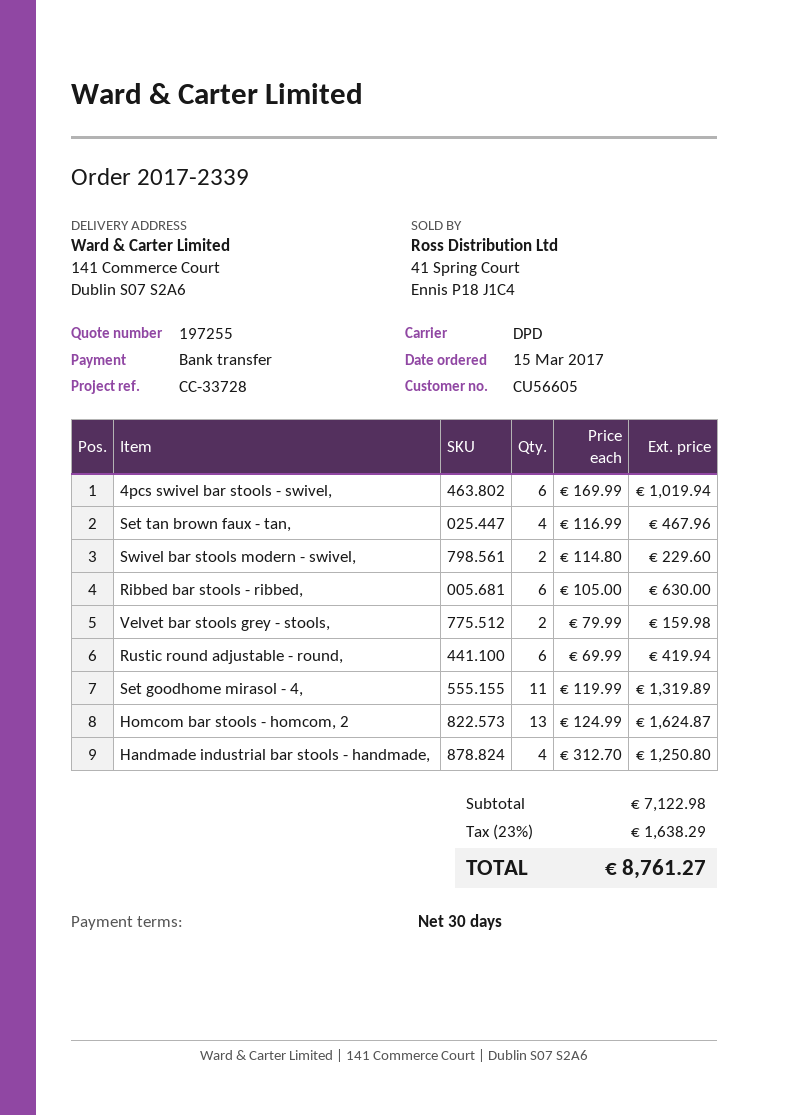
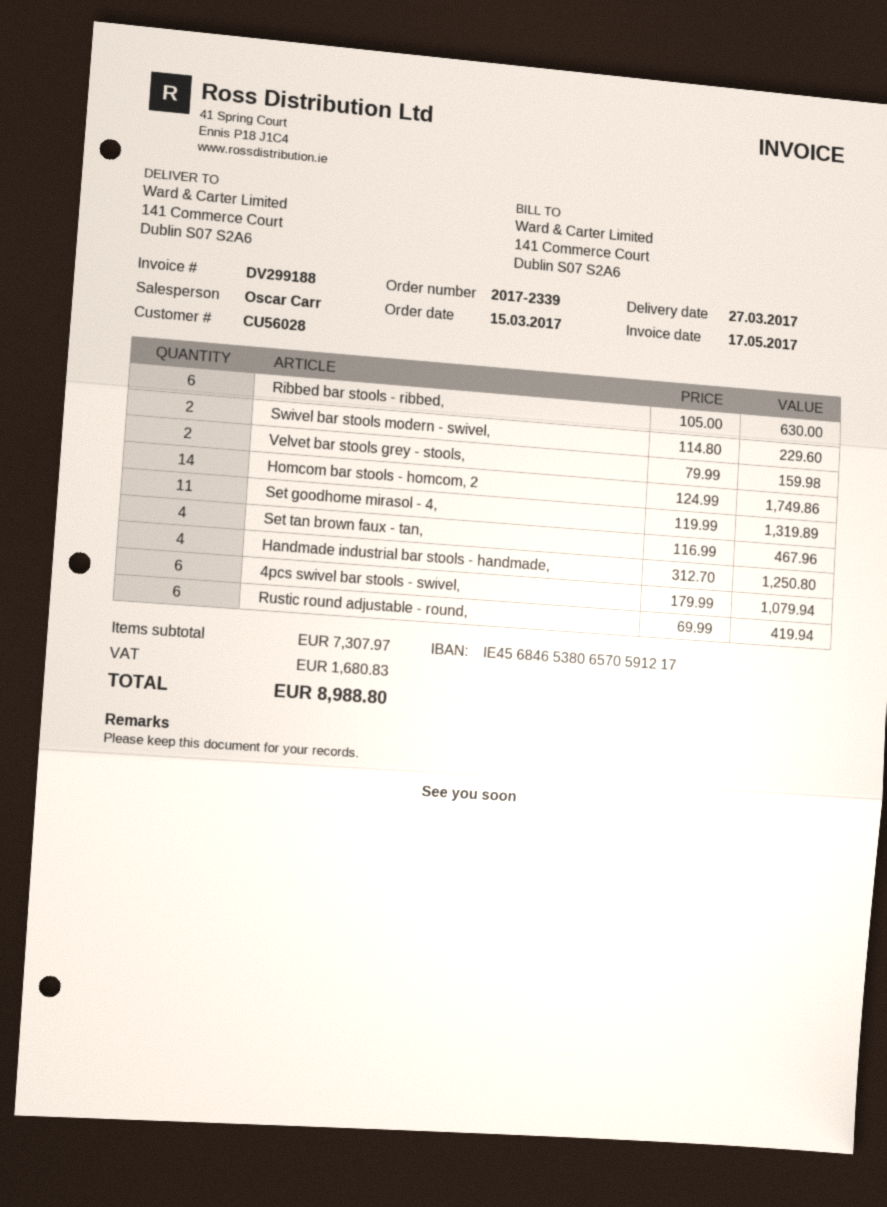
customer number: CU56605 -> CU56028
4pcs swivel bar stools - swivel,: 6 x 169.99 = 1019.94 -> 6 x 179.99 = 1079.94
Homcom bar stools - homcom, 2: 13 x 124.99 = 1624.87 -> 14 x 124.99 = 1749.86
subtotal: 7122.98 -> 7307.97
tax: 1638.29 -> 1680.83
total: 8761.27 -> 8988.80

